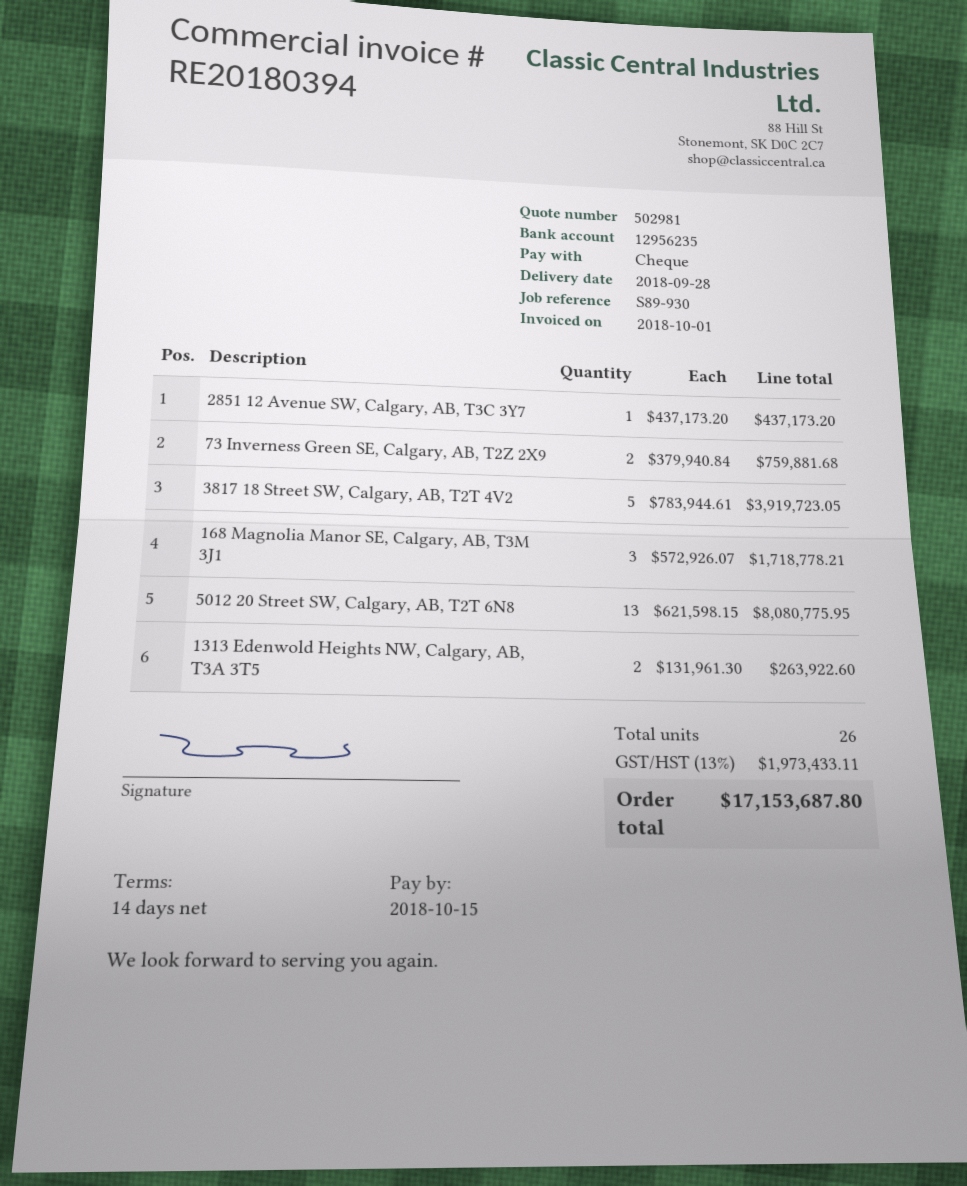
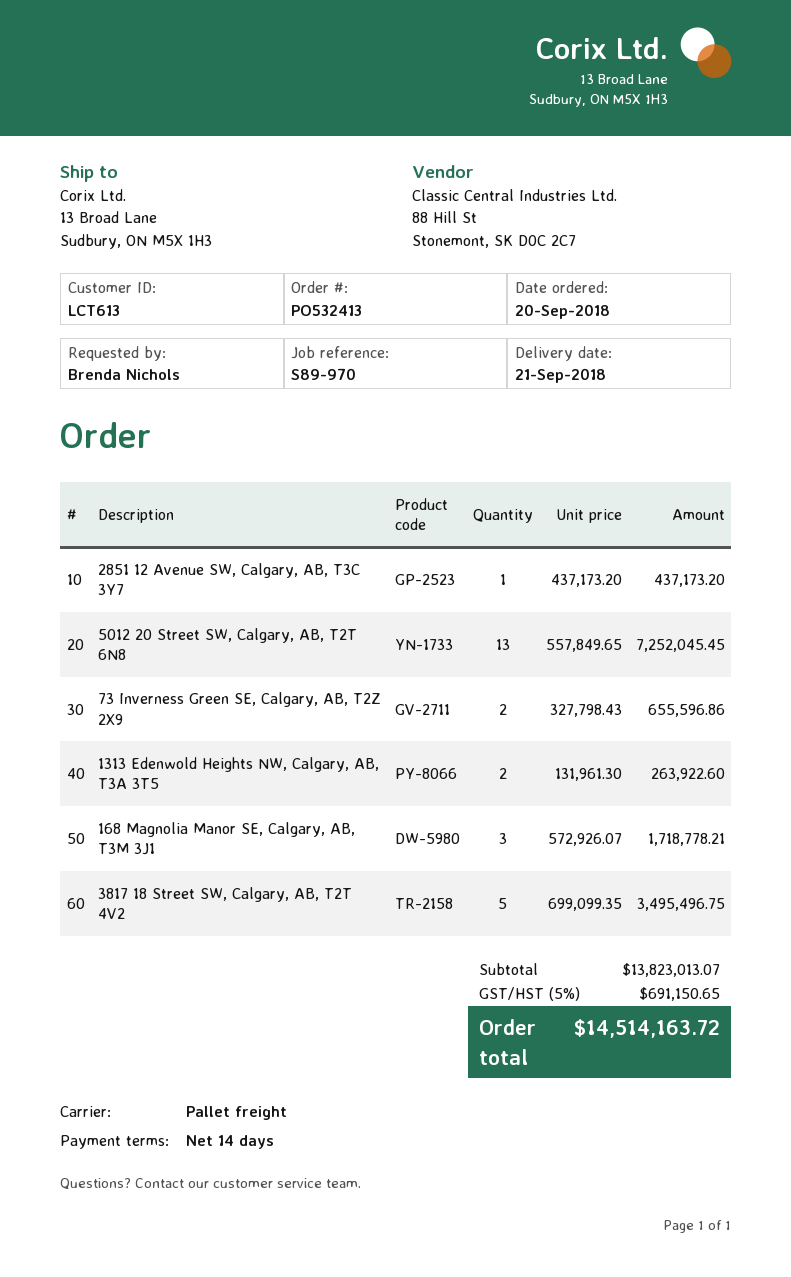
delivery date: 2018-09-28 -> 2018-09-21
reference: S89-930 -> S89-970
73 Inverness Green SE, Calgary, AB, T2Z 2X9: 2 x 379940.84 = 759881.68 -> 2 x 327798.43 = 655596.86
3817 18 Street SW, Calgary, AB, T2T 4V2: 5 x 783944.61 = 3919723.05 -> 5 x 699099.35 = 3495496.75
5012 20 Street SW, Calgary, AB, T2T 6N8: 13 x 621598.15 = 8080775.95 -> 13 x 557849.65 = 7252045.45
tax: 13% = 1973433.11 -> 5% = 691150.65
total: 17153687.80 -> 14514163.72

